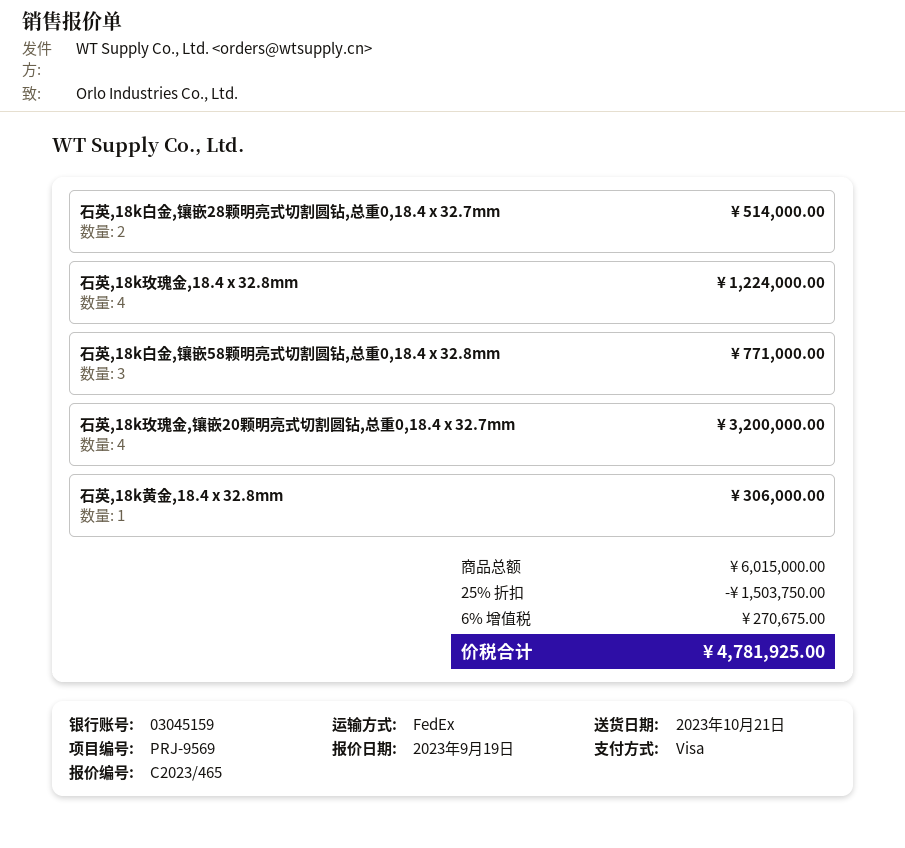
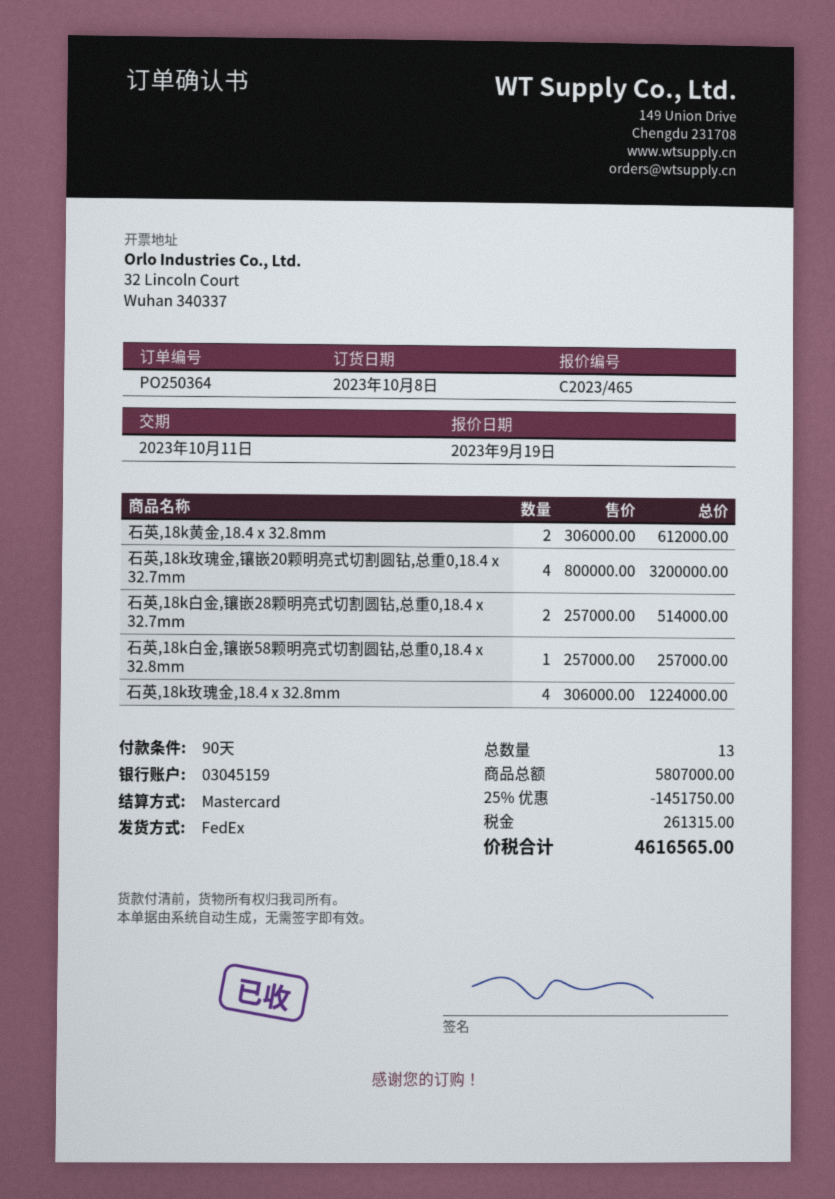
delivery date: 2023-10-21 -> 2023-10-11
payment method: Visa -> Mastercard
石英,18k白金,镶嵌58颗明亮式切割圆钻,总重0,18.4 x 32.8mm: 3 for 771000.00 -> 1 for 257000.00
石英,18k黄金,18.4 x 32.8mm: 1 for 306000.00 -> 2 for 612000.00
subtotal: 6015000.00 -> 5807000.00
discount: 25% = 1503750.00 -> 25% = 1451750.00
tax: 270675.00 -> 261315.00
total: 4781925.00 -> 4616565.00

